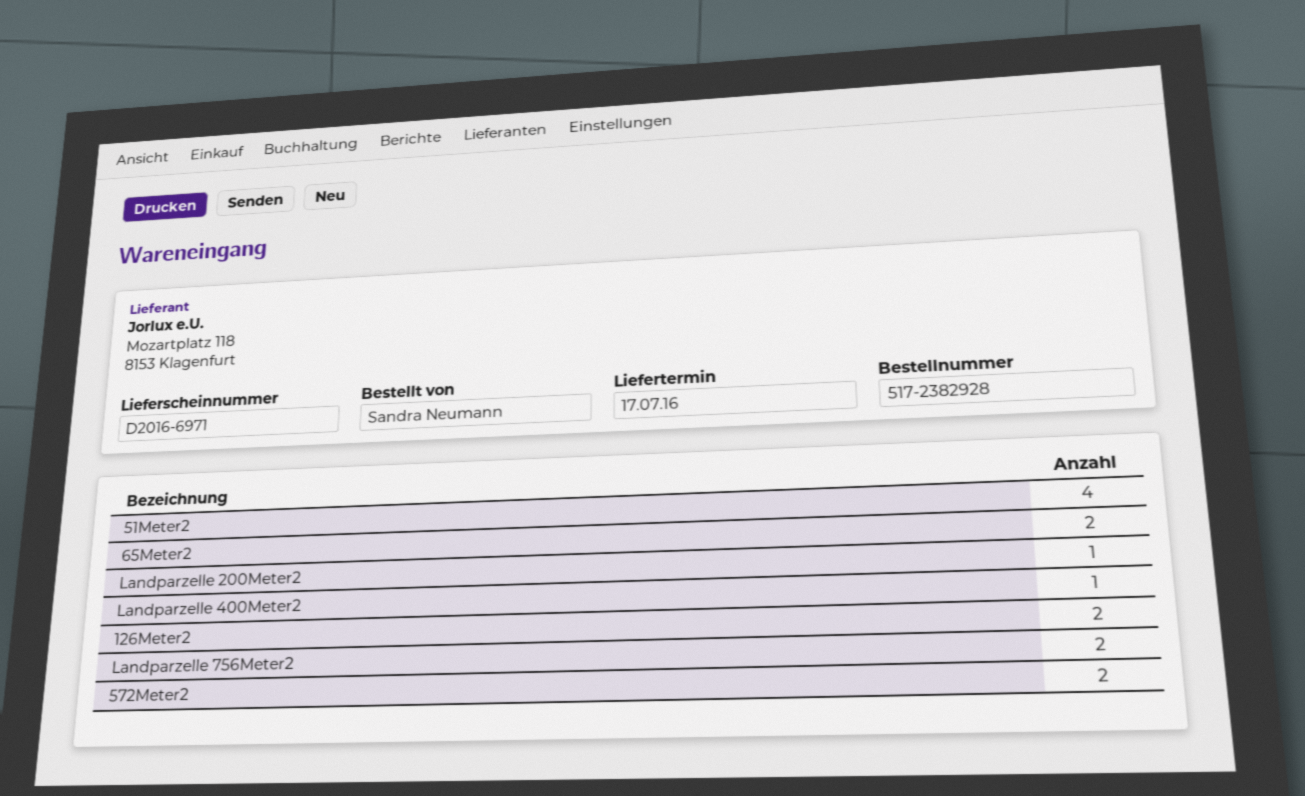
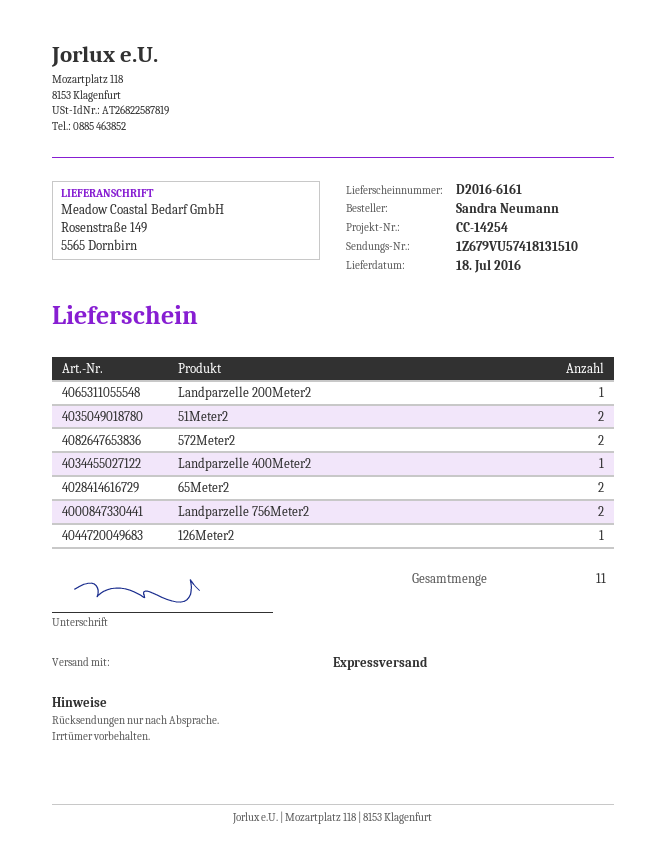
delivery note number: D2016-6971 -> D2016-6161
delivery date: 2016-07-17 -> 2016-07-18
51Meter2: 4 -> 2
126Meter2: 2 -> 1

